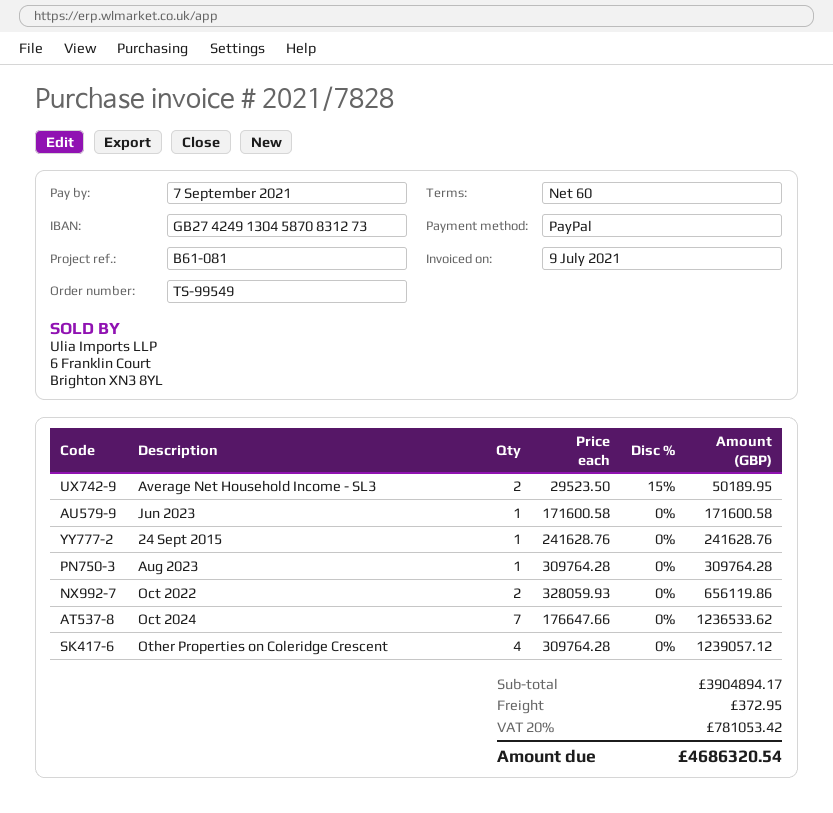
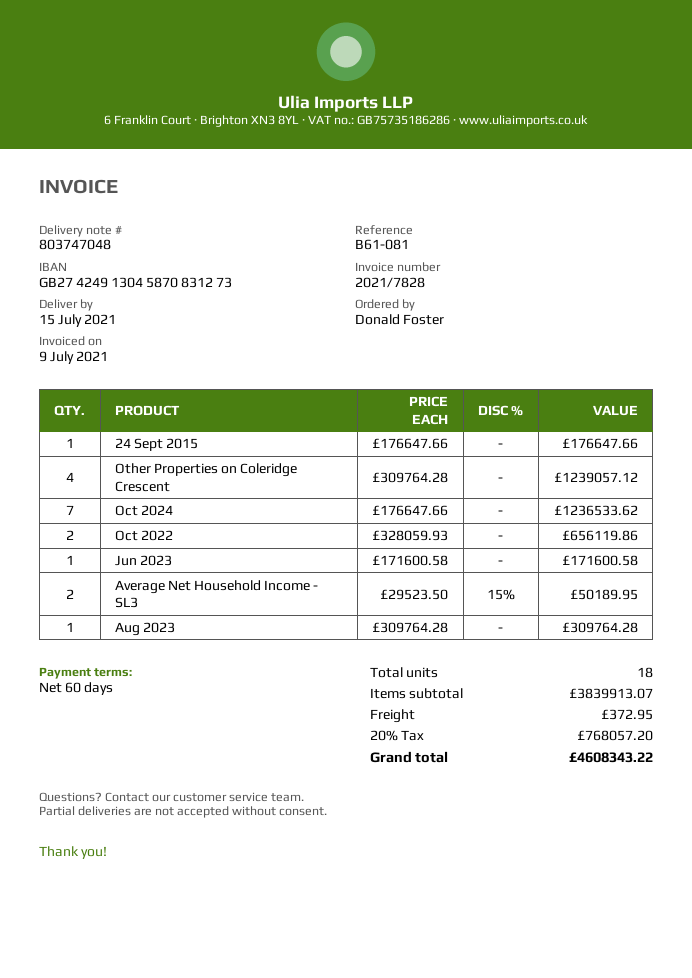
24 Sept 2015: 1 x 241628.76 = 241628.76 -> 1 x 176647.66 = 176647.66
subtotal: 3904894.17 -> 3839913.07
tax: 20% = 781053.42 -> 20% = 768057.20
total: 4686320.54 -> 4608343.22

